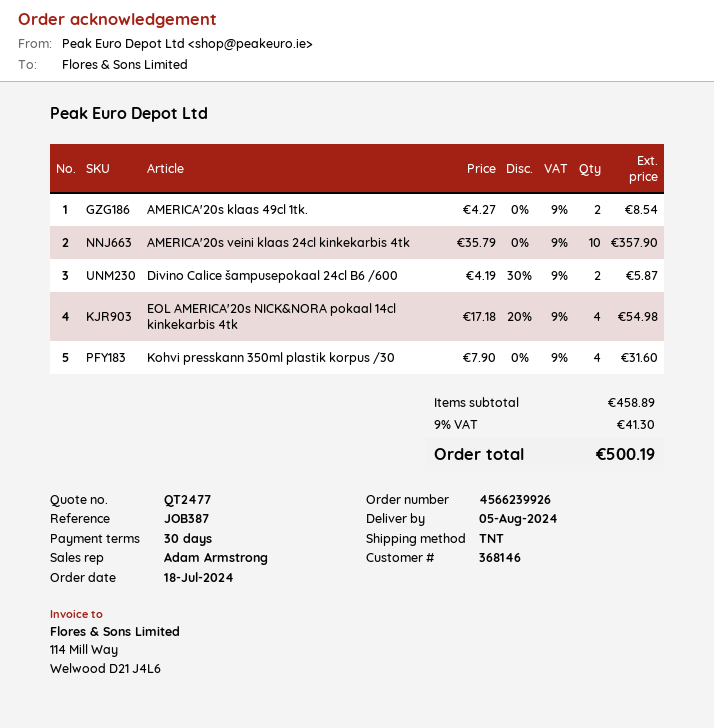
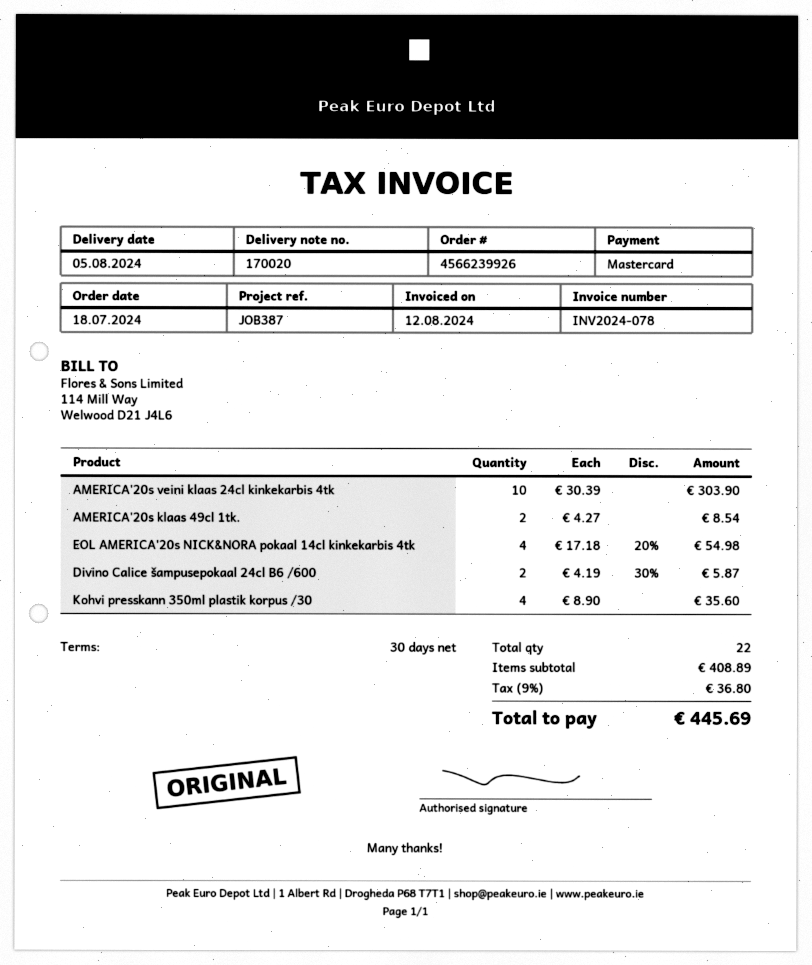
AMERICA'20s veini klaas 24cl kinkekarbis 4tk: 10 x 35.79 = 357.90 -> 10 x 30.39 = 303.90
Kohvi presskann 350ml plastik korpus /30: 4 x 7.90 = 31.60 -> 4 x 8.90 = 35.60
subtotal: 458.89 -> 408.89
tax: 9% = 41.30 -> 9% = 36.80
total: 500.19 -> 445.69

